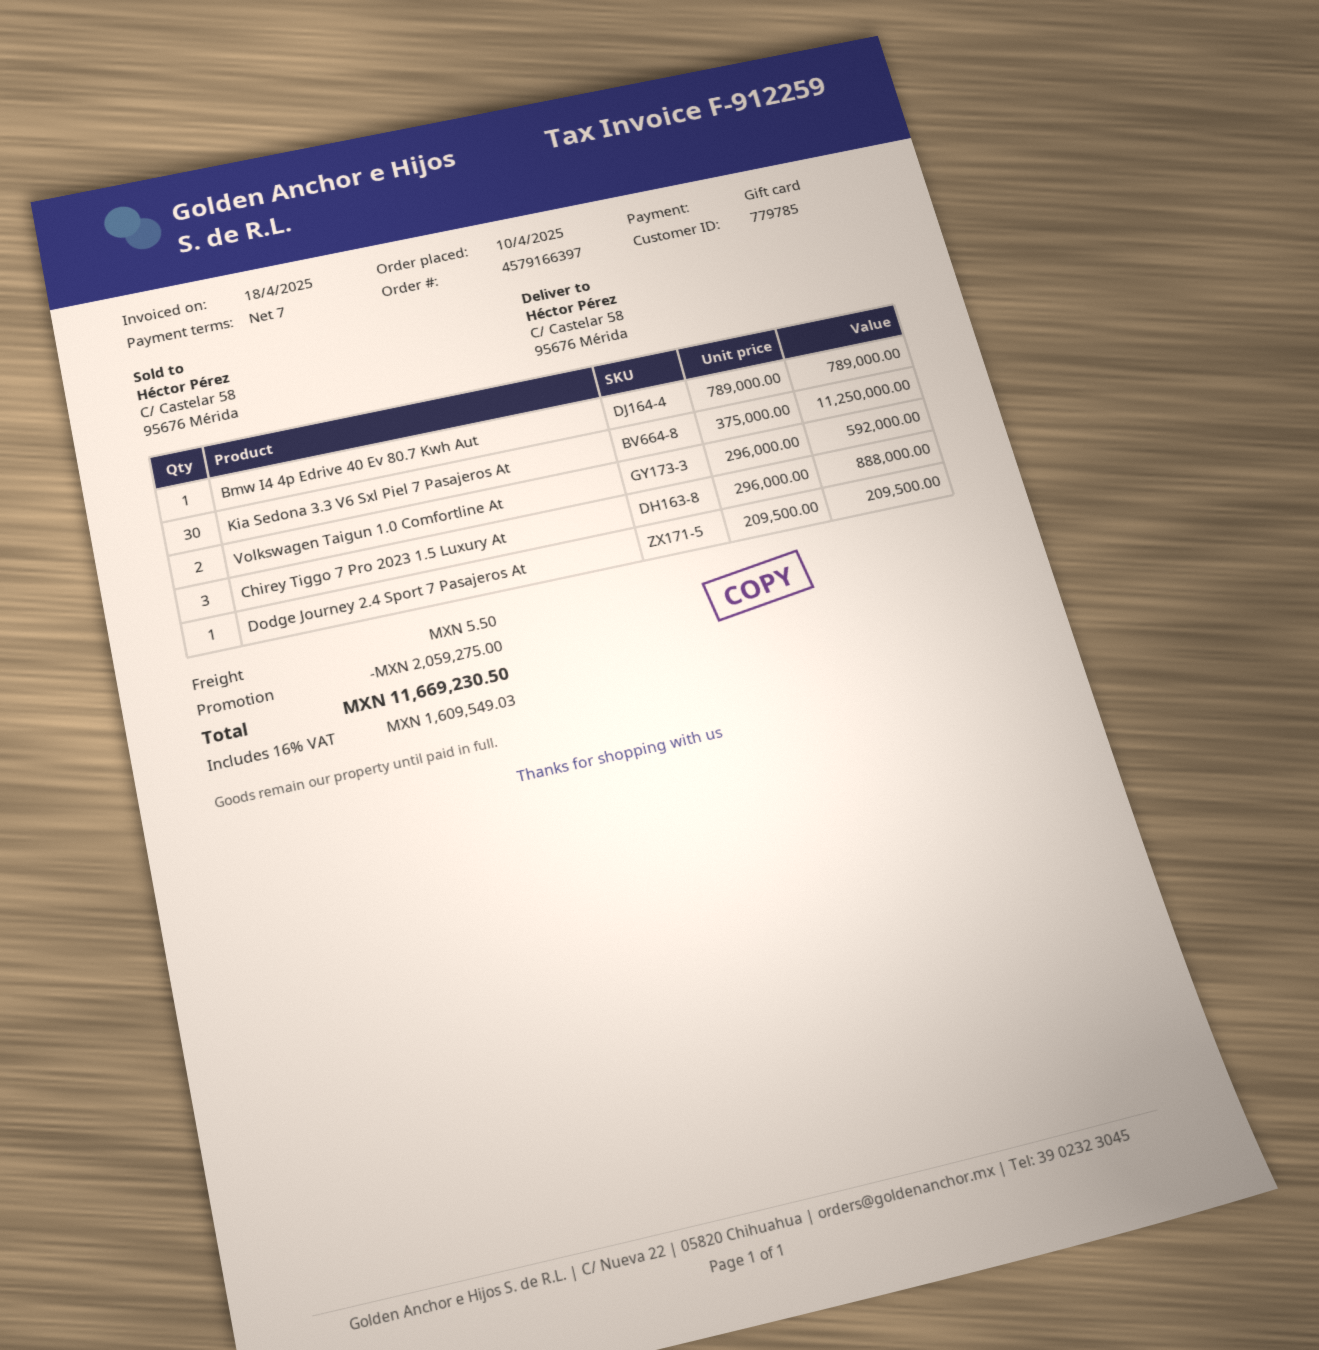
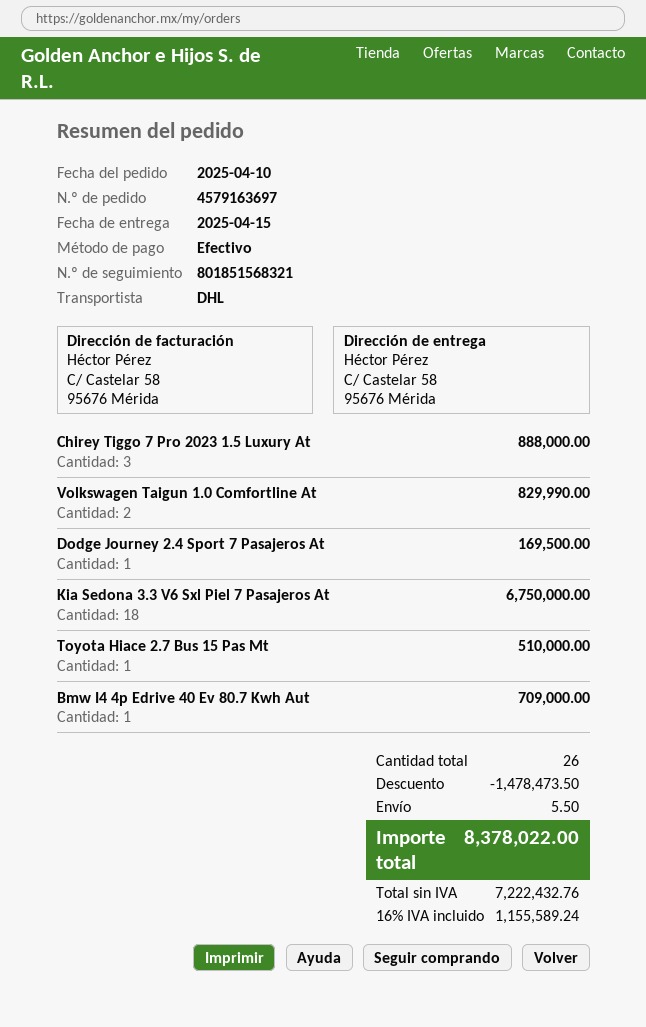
order number: 4579166397 -> 4579163697
payment method: gift card -> cash
Bmw I4 4p Edrive 40 Ev 80.7 Kwh Aut: 1 for 789000.00 -> 1 for 709000.00
Kia Sedona 3.3 V6 Sxl Piel 7 Pasajeros At: 30 for 11250000.00 -> 18 for 6750000.00
Volkswagen Taigun 1.0 Comfortline At: 2 for 592000.00 -> 2 for 829990.00
Dodge Journey 2.4 Sport 7 Pasajeros At: 1 for 209500.00 -> 1 for 169500.00
Toyota Hiace 2.7 Bus 15 Pas Mt: none -> 1 for 510000.00
discount: 2059275.00 -> 1478473.50
tax: 16% = 1609549.03 -> 16% = 1155589.24
total: 11669230.50 -> 8378022.00

